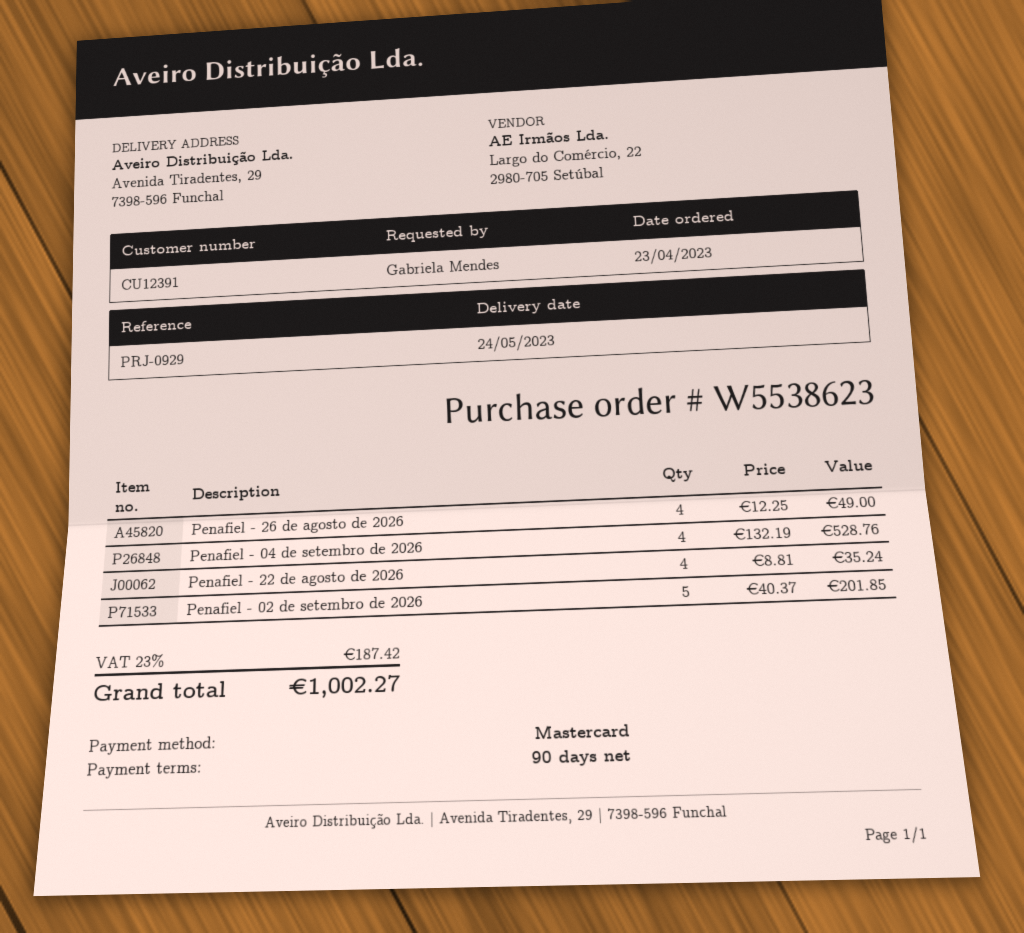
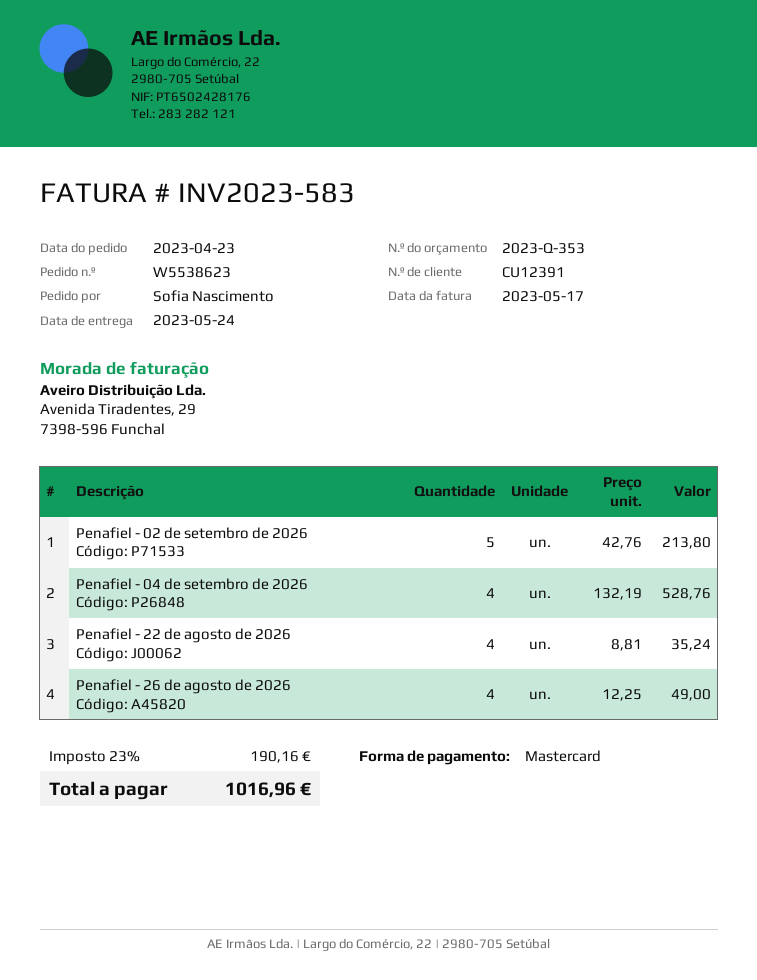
ordered by: Gabriela Mendes -> Sofia Nascimento
Penafiel - 02 de setembro de 2026: 5 x 40.37 = 201.85 -> 5 x 42.76 = 213.80
tax: 23% = 187.42 -> 23% = 190.16
total: 1002.27 -> 1016.96

